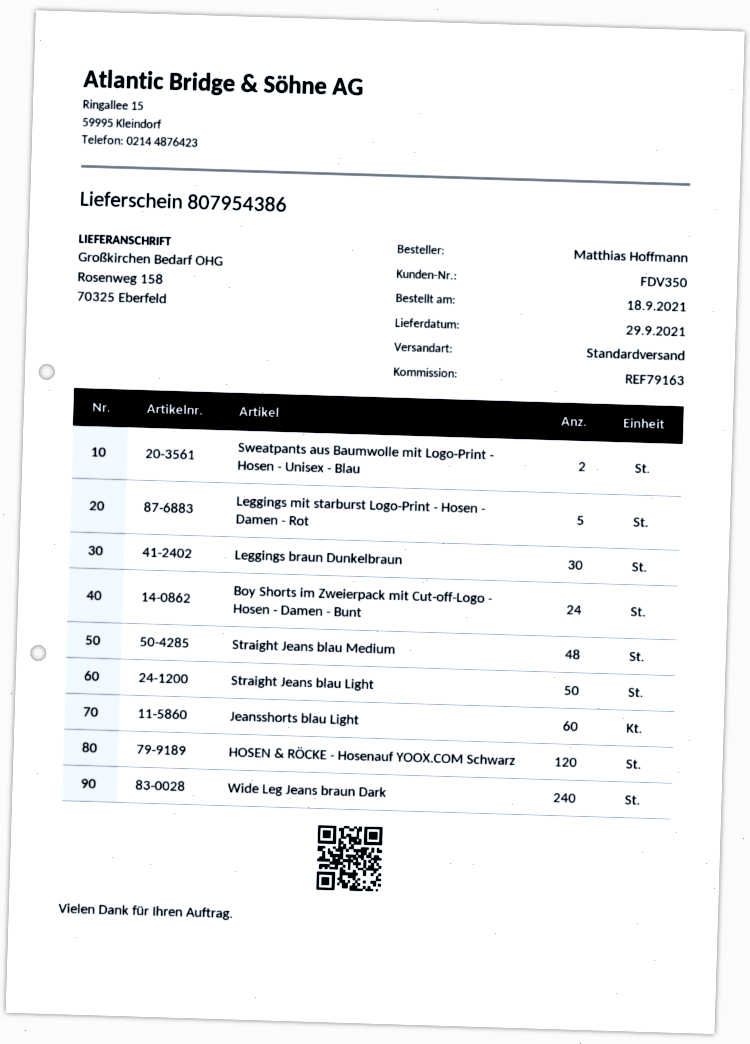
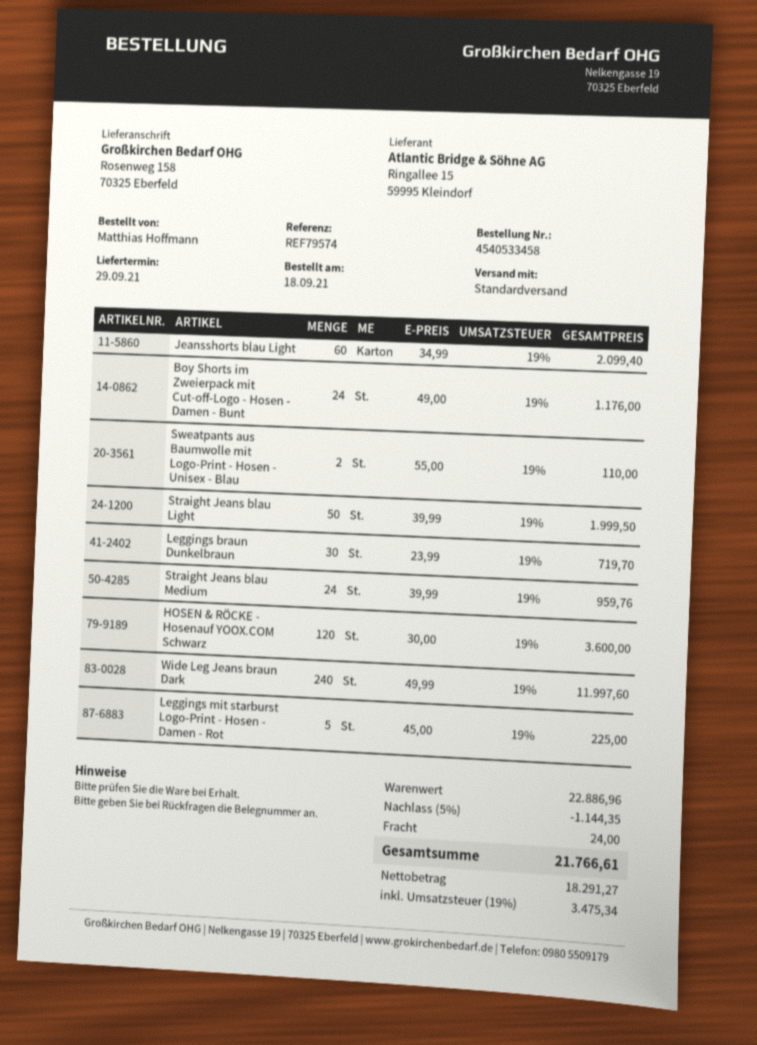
reference: REF79163 -> REF79574
Straight Jeans blau Medium: 48 -> 24

